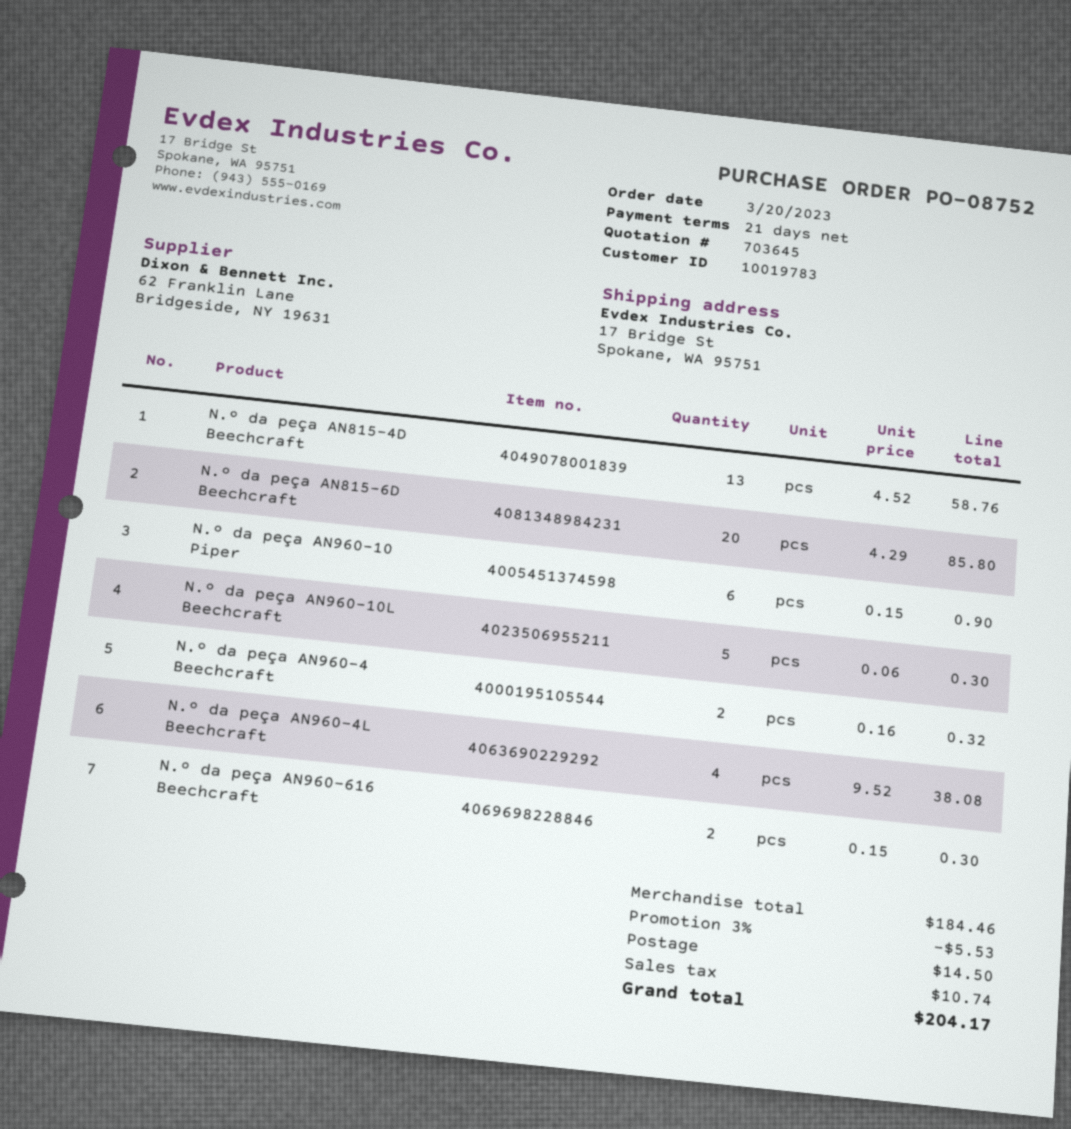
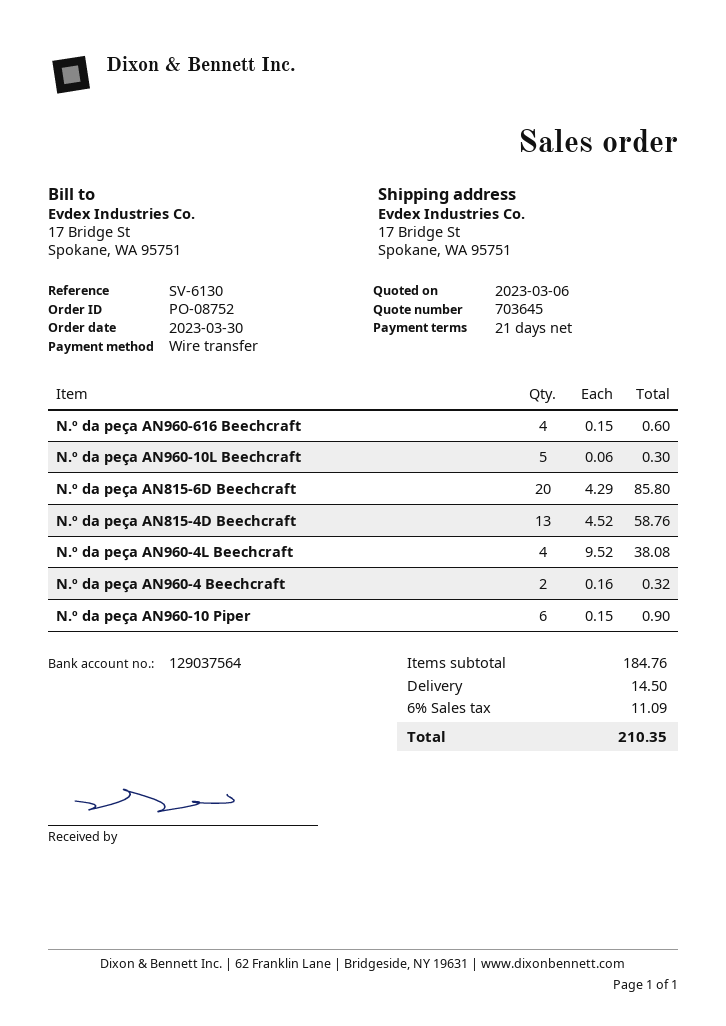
order date: 2023-03-20 -> 2023-03-30
N.º da peça AN960-616 Beechcraft: 2 x 0.15 = 0.30 -> 4 x 0.15 = 0.60
subtotal: 184.46 -> 184.76
discount: 3% = 5.53 -> none
tax: 10.74 -> 11.09
total: 204.17 -> 210.35

